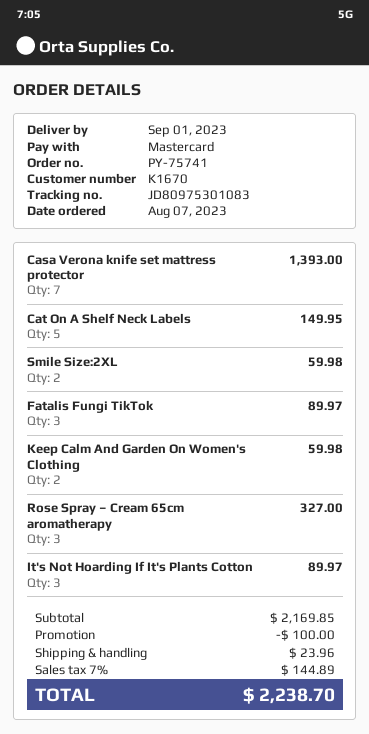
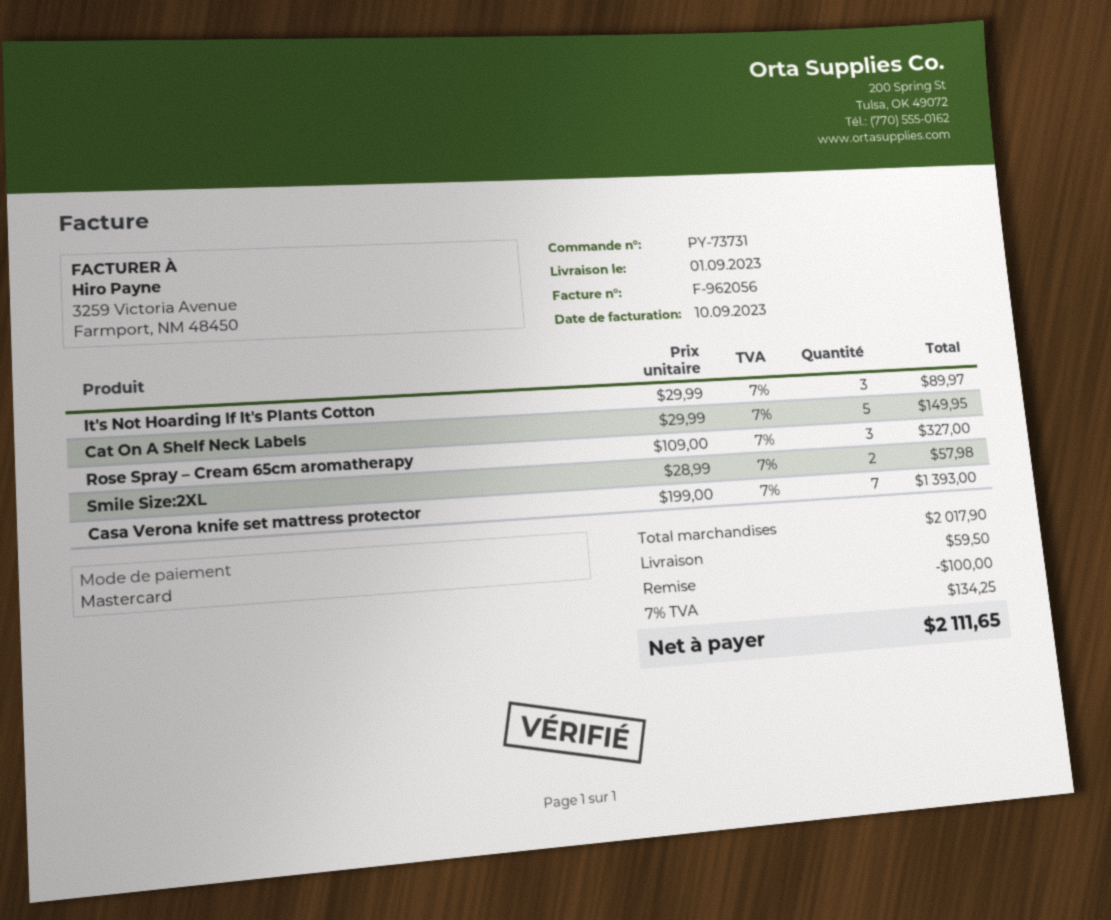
order number: PY-75741 -> PY-73731
Smile Size:2XL: 2 for 59.98 -> 2 for 57.98
Fatalis Fungi TikTok: 3 for 89.97 -> none
Keep Calm And Garden On Women's Clothing: 2 for 59.98 -> none
subtotal: 2169.85 -> 2017.90
shipping: 23.96 -> 59.50
tax: 7% = 144.89 -> 7% = 134.25
total: 2238.70 -> 2111.65

